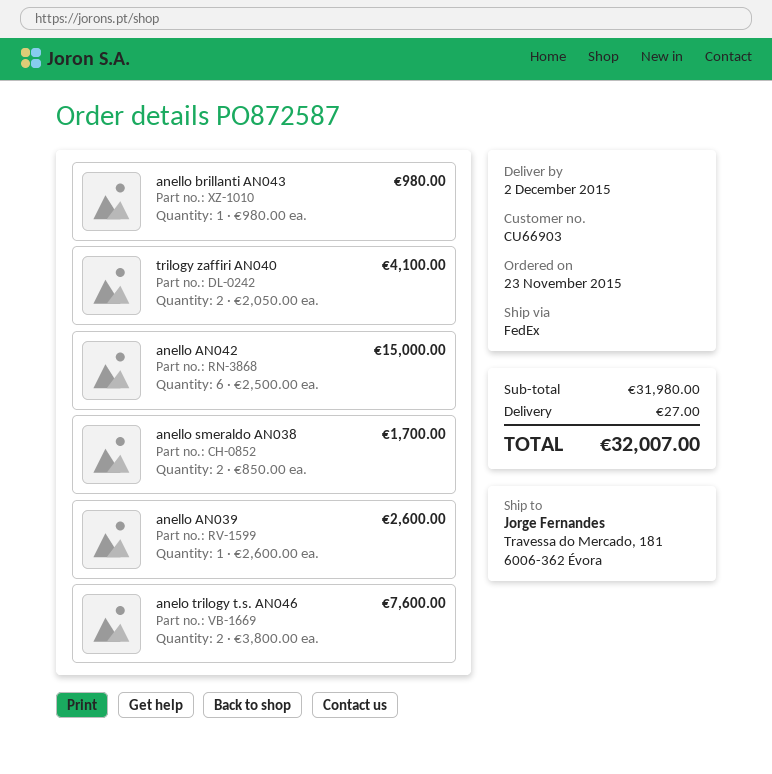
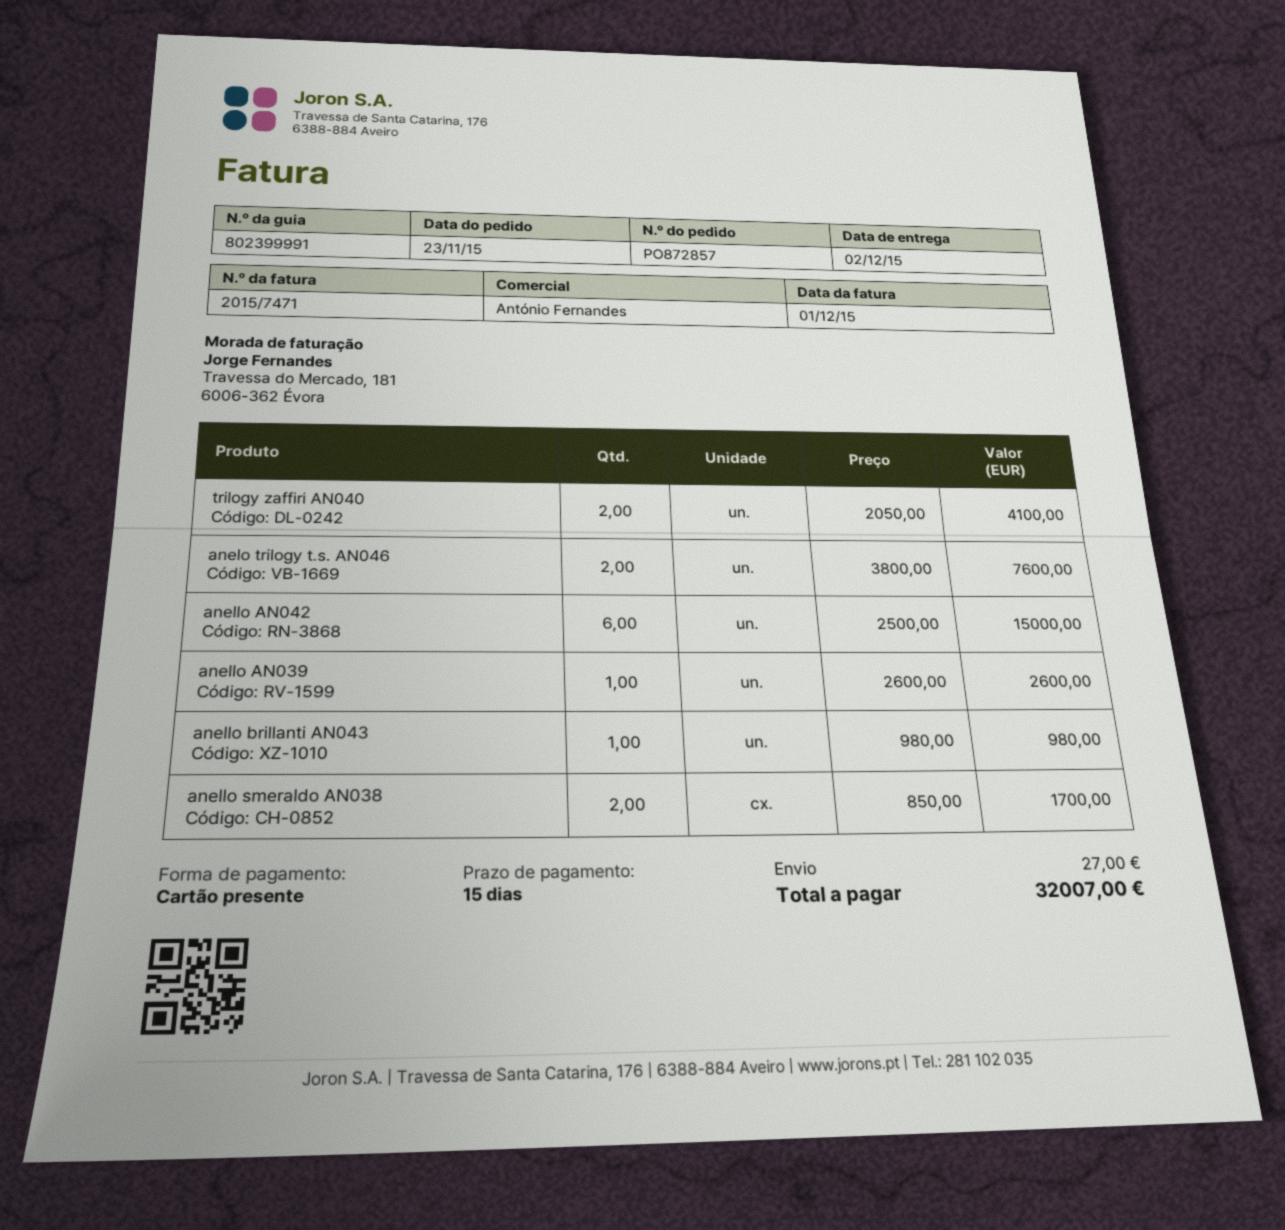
order number: PO872587 -> PO872857

